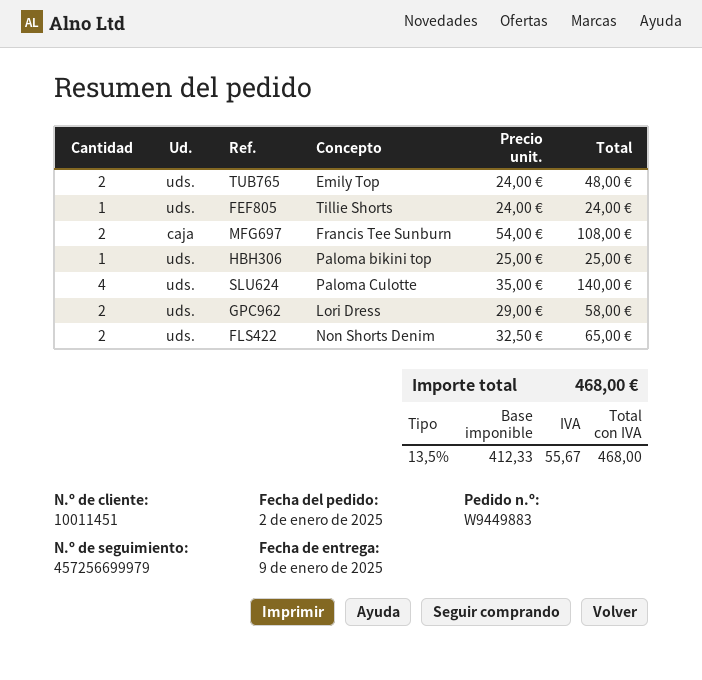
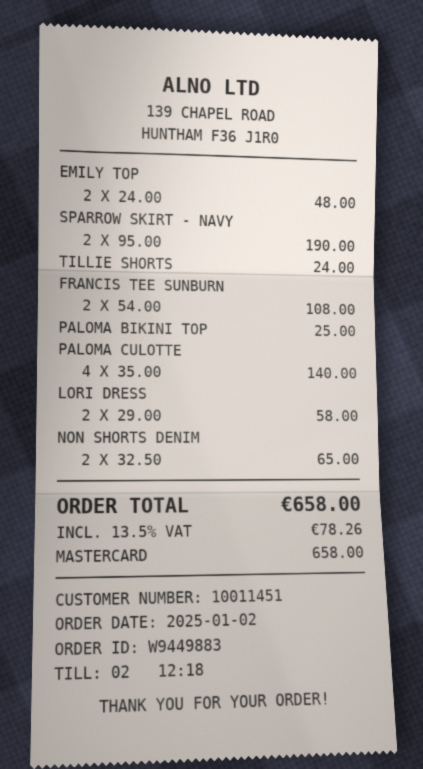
SPARROW SKIRT - NAVY: none -> 2 x 95.00 = 190.00
tax: 13.5% = 55.67 -> 13.5% = 78.26
total: 468.00 -> 658.00

